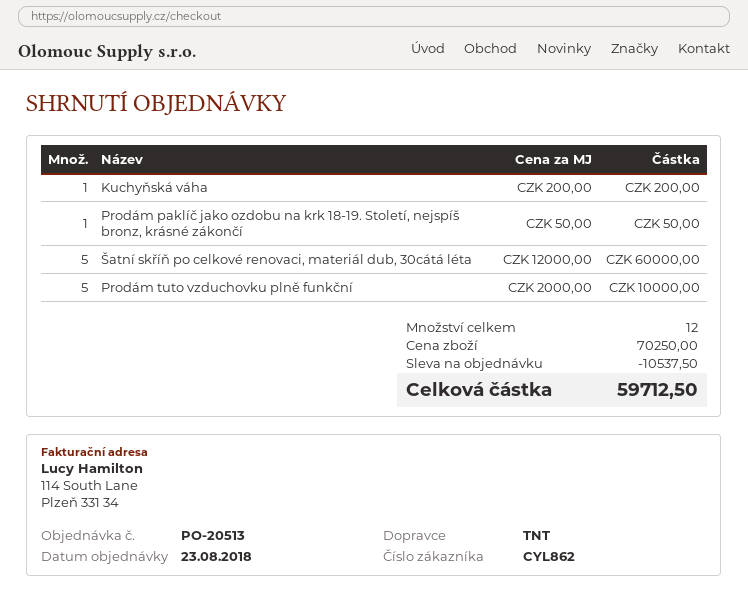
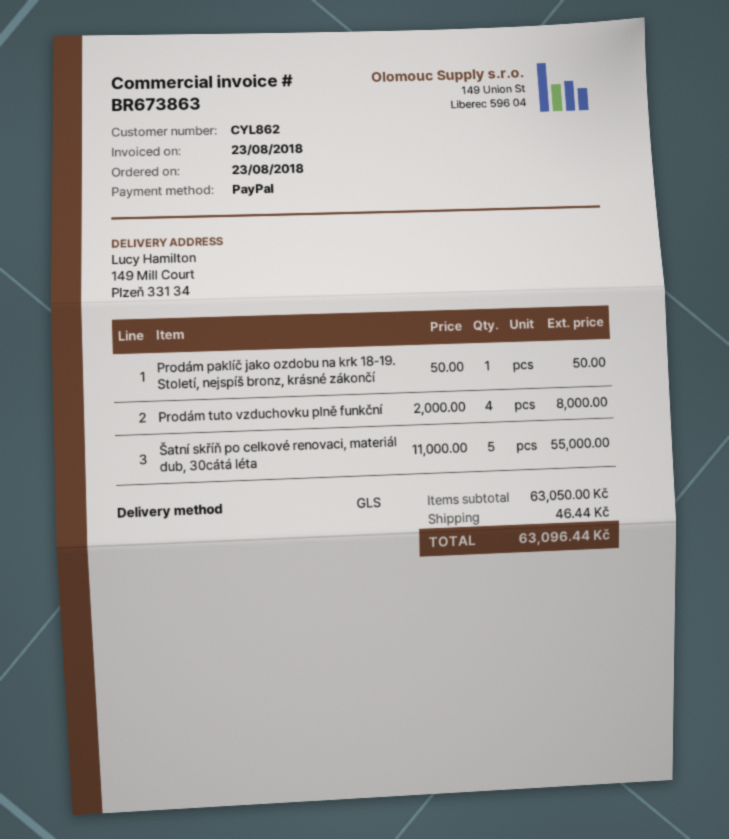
shipping method: TNT -> GLS
Kuchyňská váha: 1 x 200.00 = 200.00 -> none
Šatní skříň po celkové renovaci, materiál dub, 30cátá léta: 5 x 12000.00 = 60000.00 -> 5 x 11000.00 = 55000.00
Prodám tuto vzduchovku plně funkční: 5 x 2000.00 = 10000.00 -> 4 x 2000.00 = 8000.00
subtotal: 70250.00 -> 63050.00
discount: 10537.50 -> none
shipping: none -> 46.44
total: 59712.50 -> 63096.44

